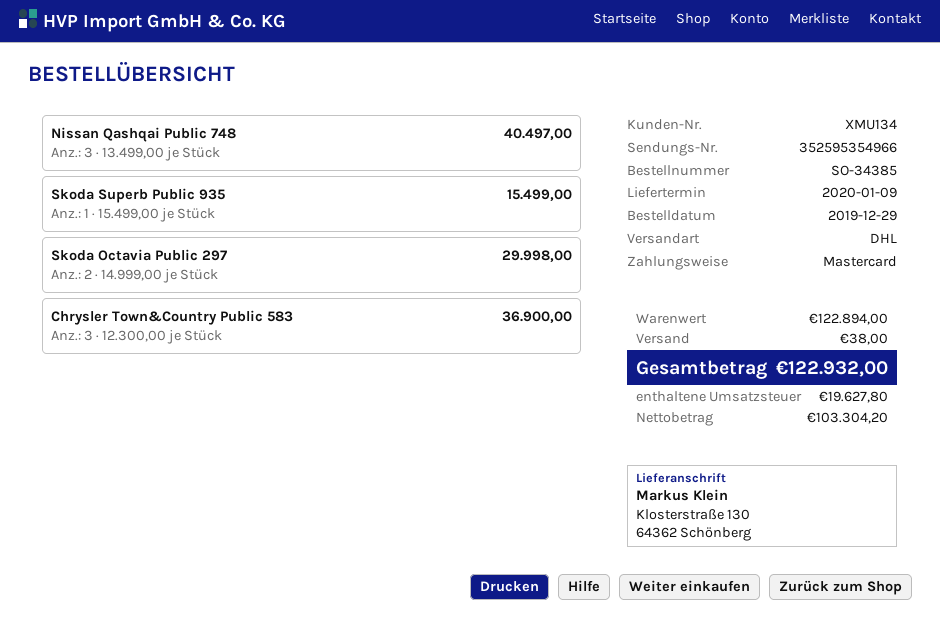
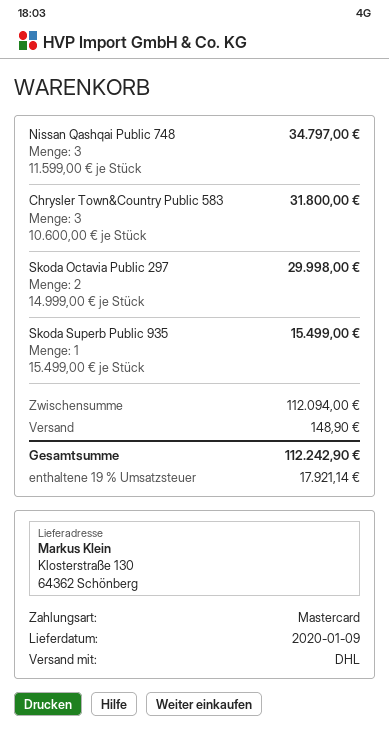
Nissan Qashqai Public 748: 3 x 13499.00 = 40497.00 -> 3 x 11599.00 = 34797.00
Chrysler Town&Country Public 583: 3 x 12300.00 = 36900.00 -> 3 x 10600.00 = 31800.00
subtotal: 122894.00 -> 112094.00
shipping: 38.00 -> 148.90
tax: 19627.80 -> 17921.14
total: 122932.00 -> 112242.90

